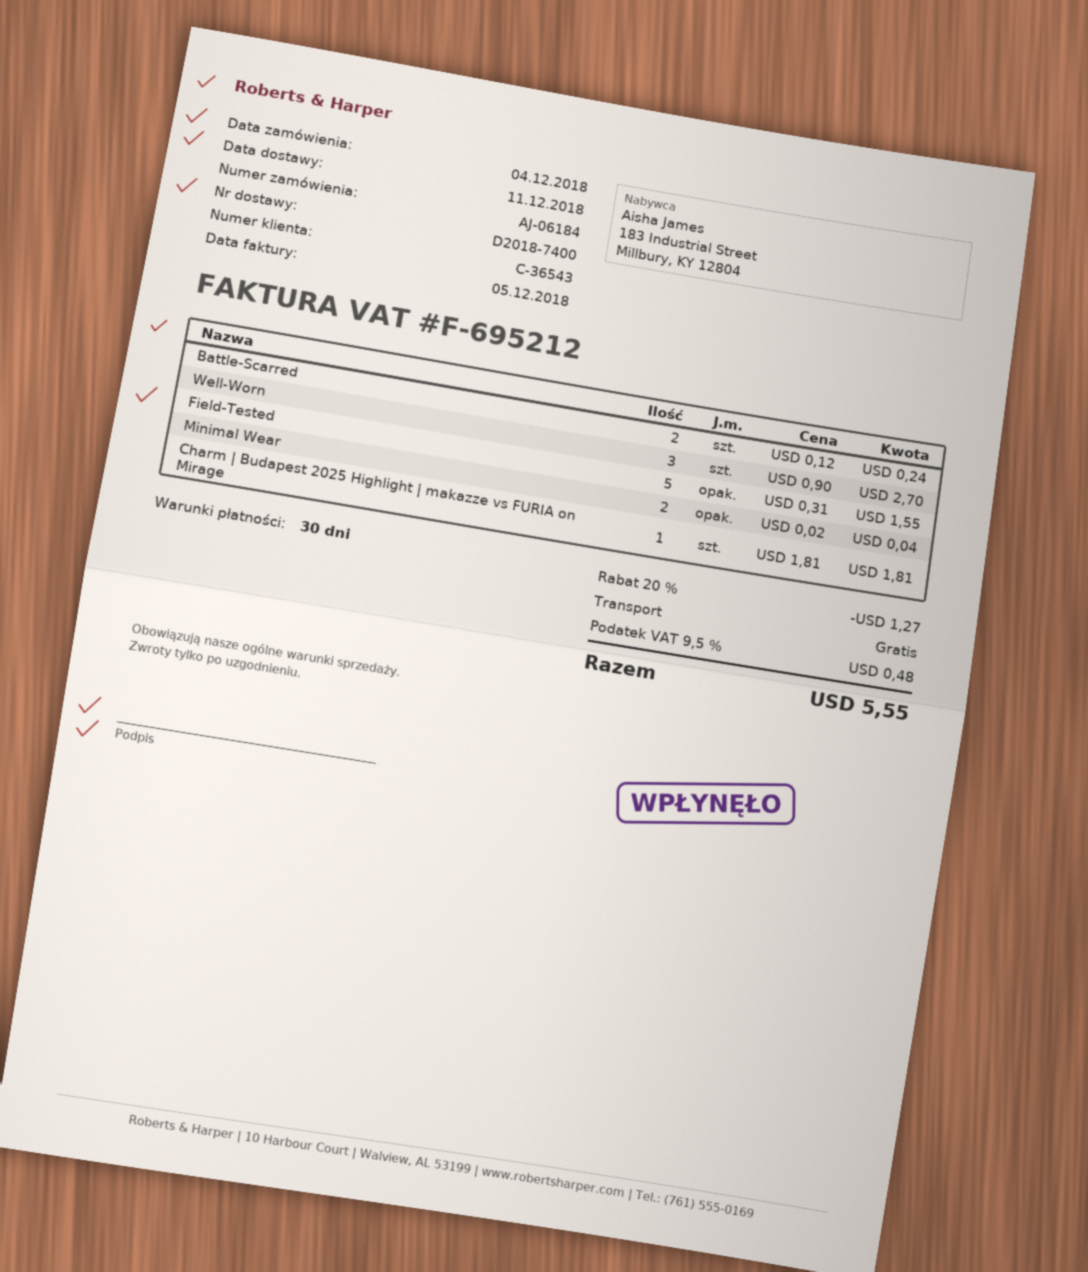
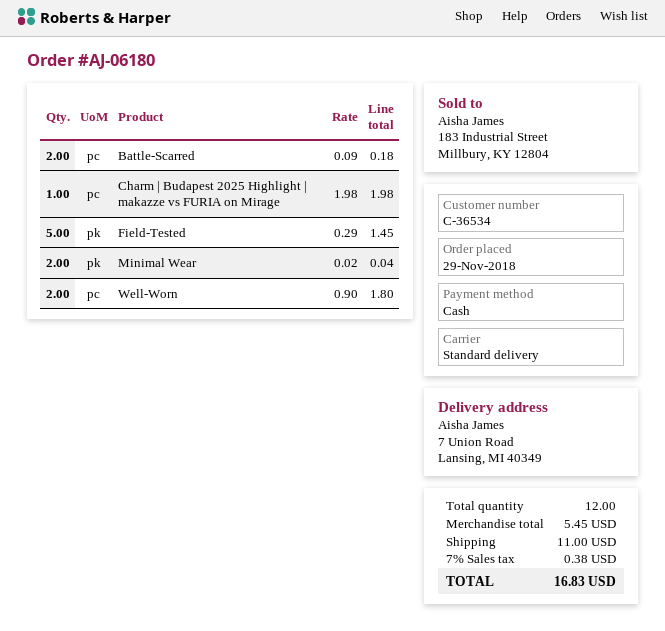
order number: AJ-06184 -> AJ-06180
order date: 2018-12-04 -> 2018-11-29
customer number: C-36543 -> C-36534
Battle-Scarred: 2 x 0.12 = 0.24 -> 2 x 0.09 = 0.18
Well-Worn: 3 x 0.90 = 2.70 -> 2 x 0.90 = 1.80
Field-Tested: 5 x 0.31 = 1.55 -> 5 x 0.29 = 1.45
Charm | Budapest 2025 Highlight | makazze vs FURIA on Mirage: 1 x 1.81 = 1.81 -> 1 x 1.98 = 1.98
discount: 20% = 1.27 -> none
shipping: 0.00 -> 11.00
tax: 9.5% = 0.48 -> 7% = 0.38
total: 5.55 -> 16.83

